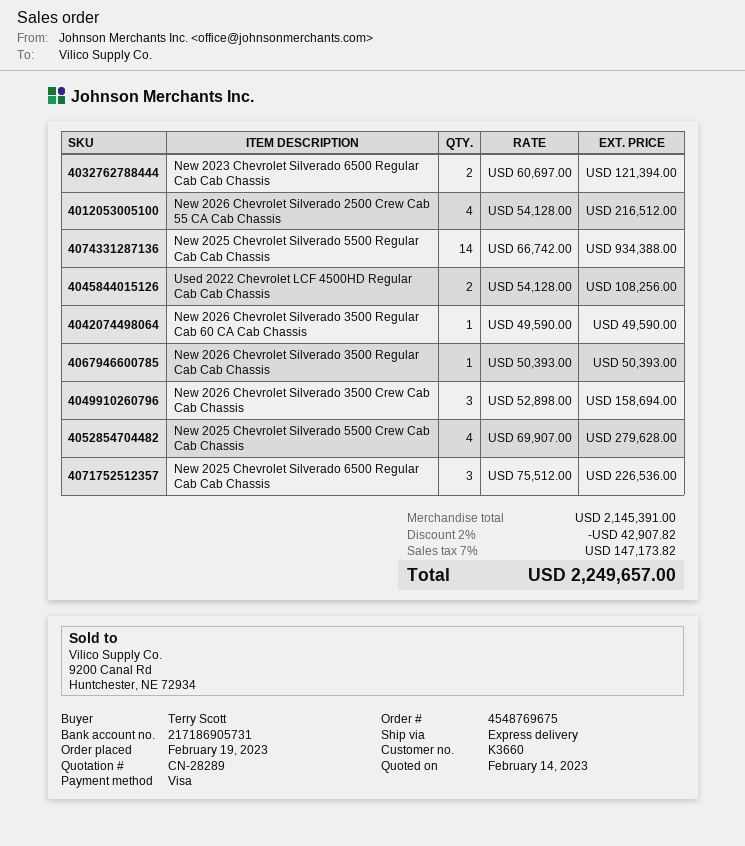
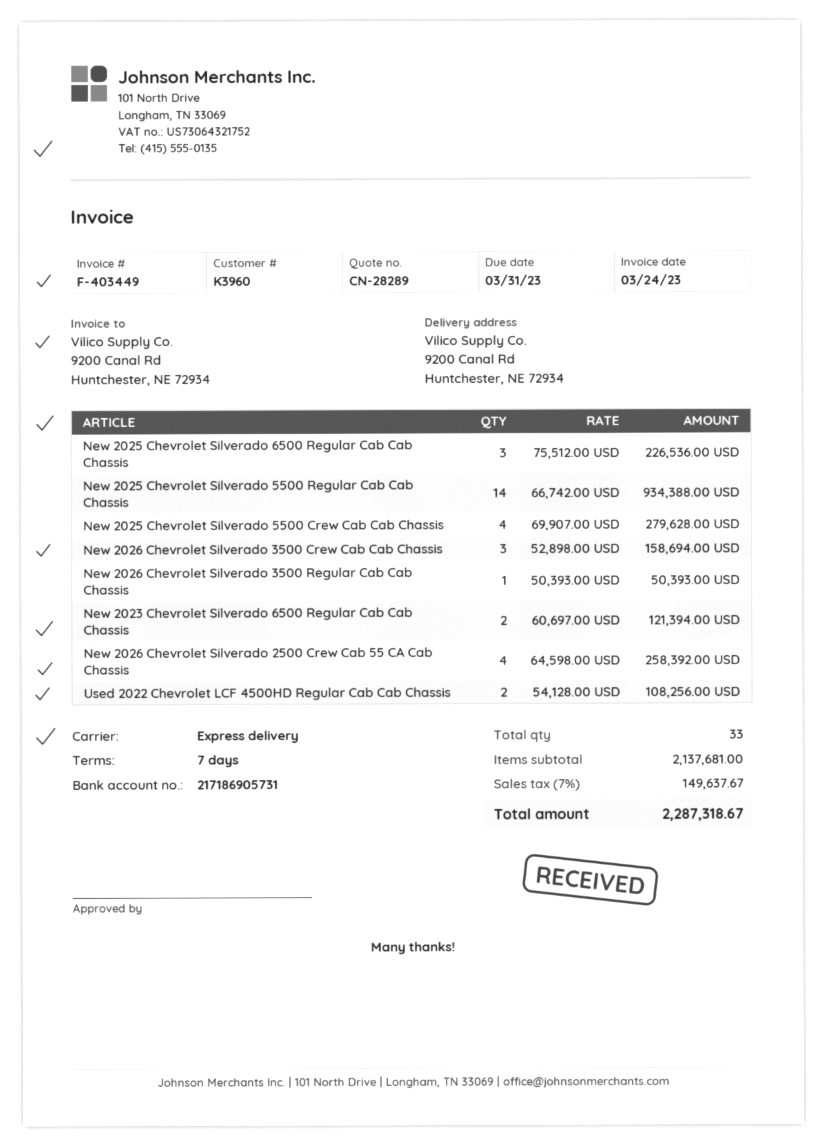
customer number: K3660 -> K3960
New 2026 Chevrolet Silverado 2500 Crew Cab 55 CA Cab Chassis: 4 x 54128.00 = 216512.00 -> 4 x 64598.00 = 258392.00
New 2026 Chevrolet Silverado 3500 Regular Cab 60 CA Cab Chassis: 1 x 49590.00 = 49590.00 -> none
subtotal: 2145391.00 -> 2137681.00
discount: 2% = 42907.82 -> none
tax: 7% = 147173.82 -> 7% = 149637.67
total: 2249657.00 -> 2287318.67

